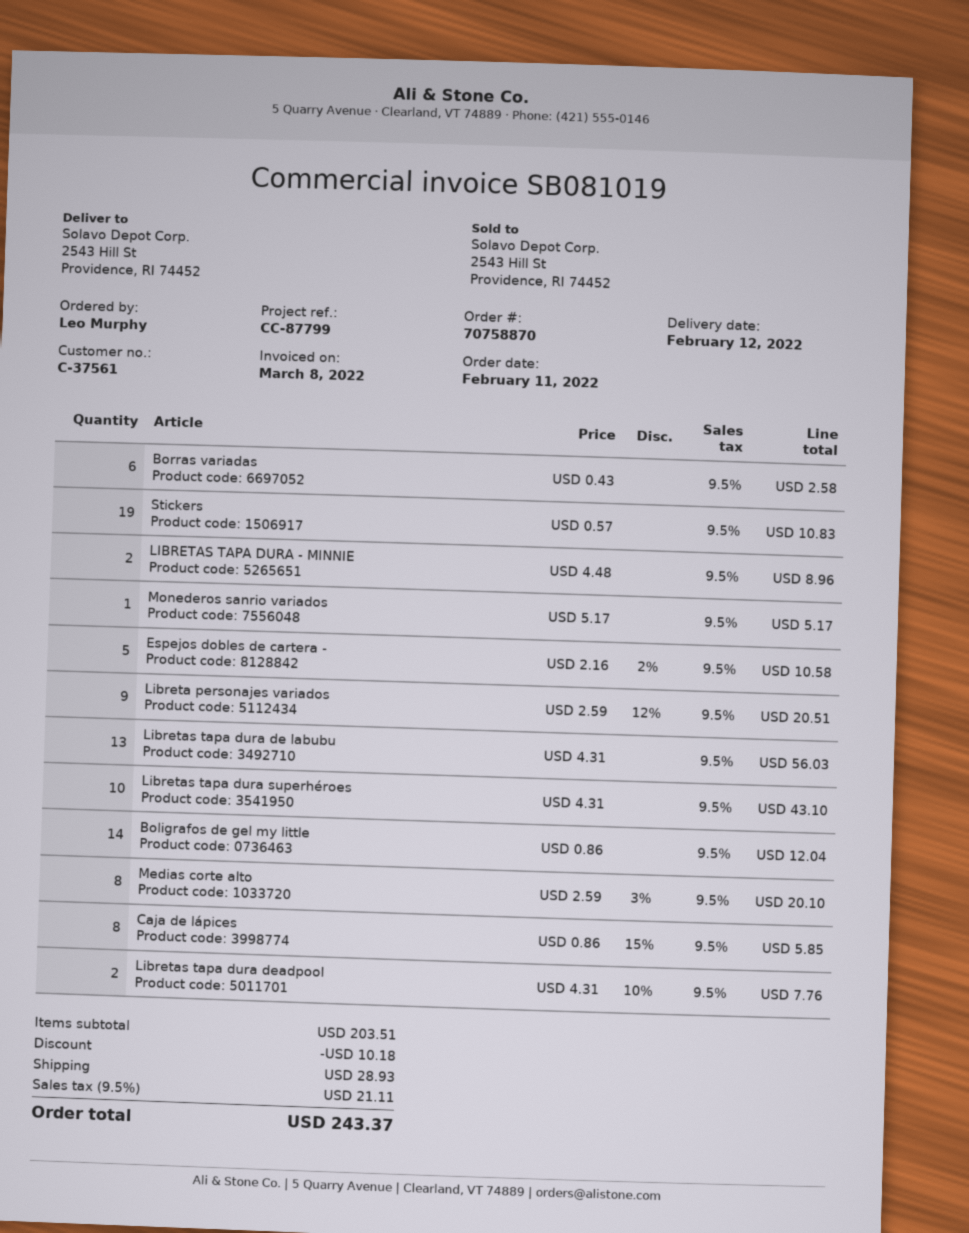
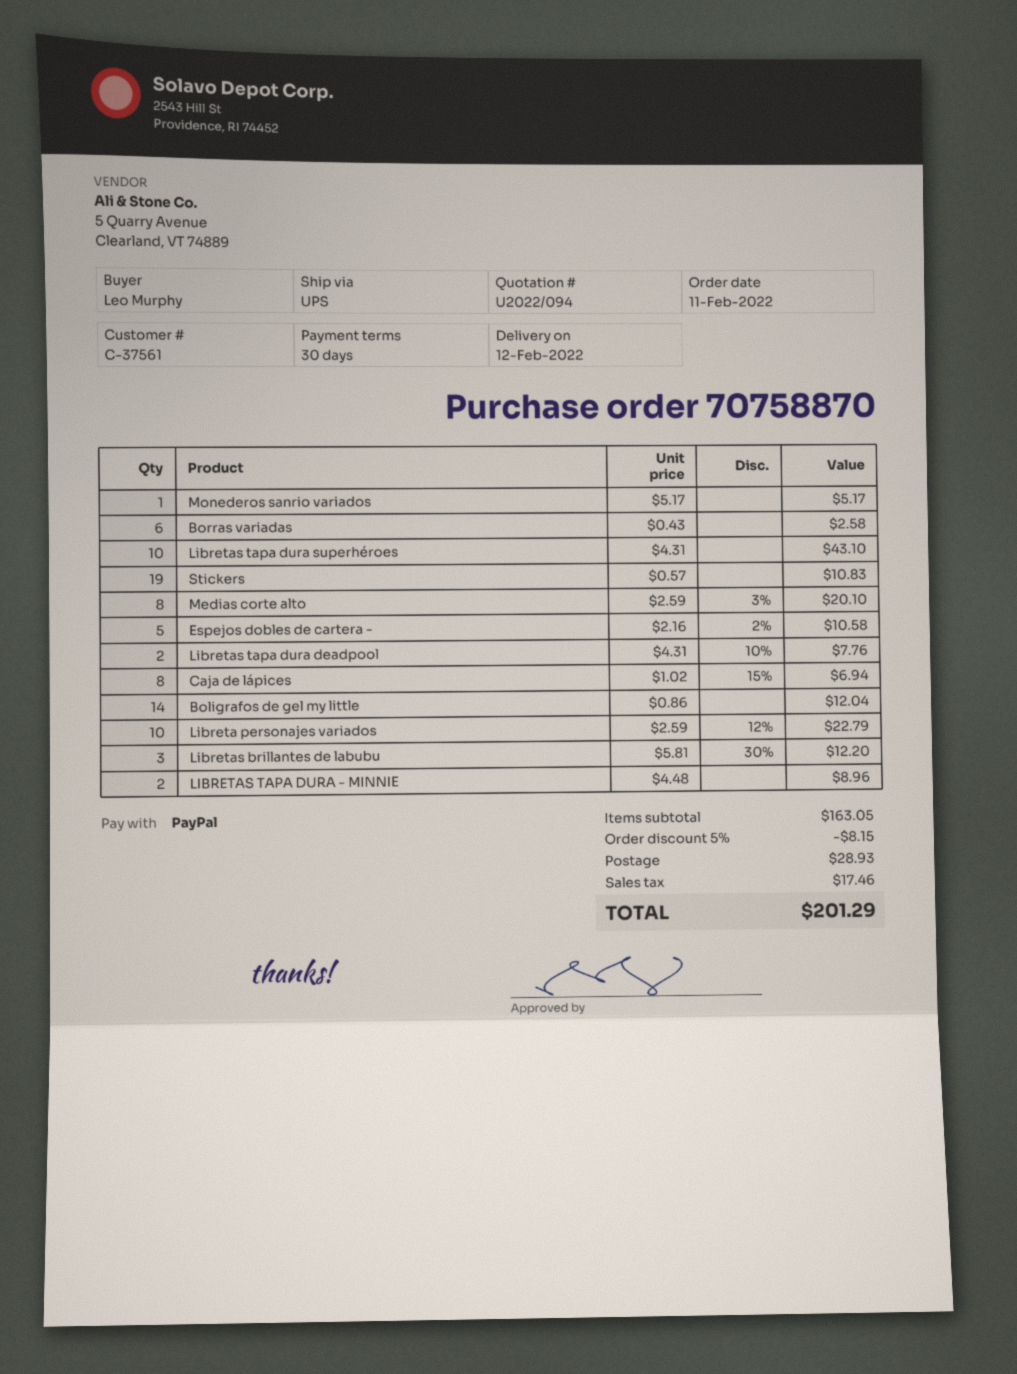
Libreta personajes variados: 9 x 2.59 - 12% = 20.51 -> 10 x 2.59 - 12% = 22.79
Libretas tapa dura de labubu: 13 x 4.31 = 56.03 -> none
Caja de lápices: 8 x 0.86 - 15% = 5.85 -> 8 x 1.02 - 15% = 6.94
Libretas brillantes de labubu: none -> 3 x 5.81 - 30% = 12.20
subtotal: 203.51 -> 163.05
discount: 10.18 -> 8.15
tax: 21.11 -> 17.46
total: 243.37 -> 201.29

